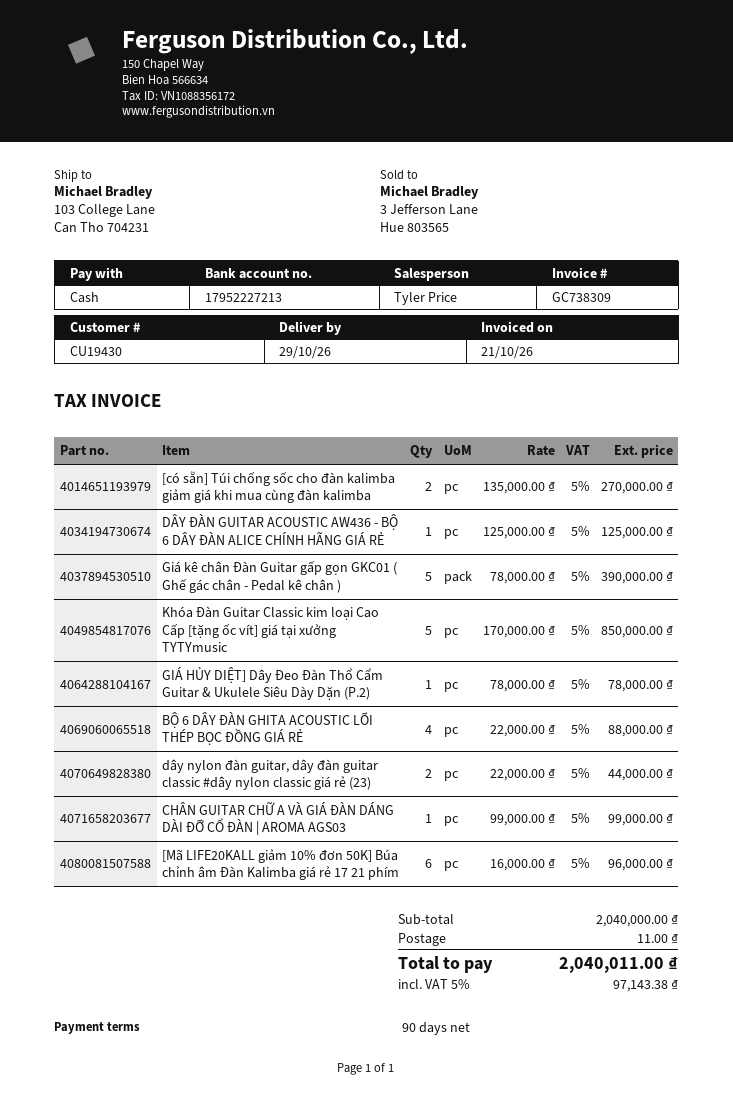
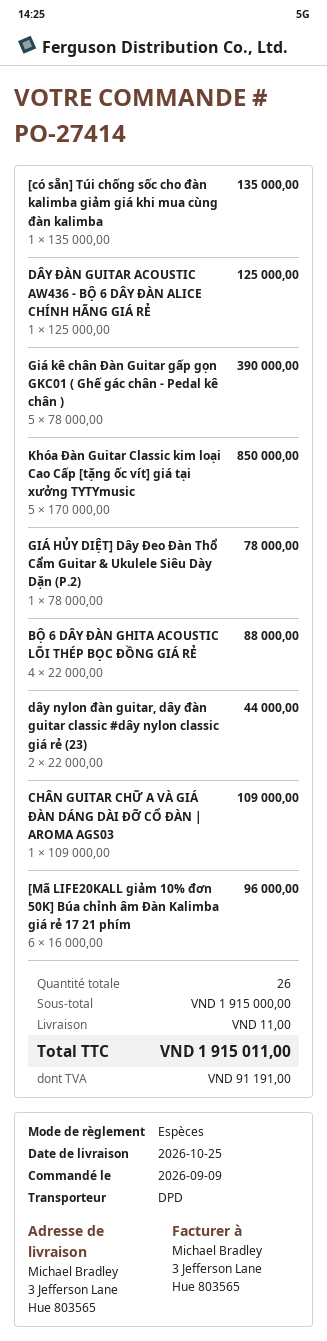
delivery date: 2026-10-29 -> 2026-10-25
ship to: 103 College Lane, Can Tho 704231 -> 3 Jefferson Lane, Hue 803565
[có sẵn] Túi chống sốc cho đàn kalimba giảm giá khi mua cùng đàn kalimba: 2 x 135000.00 = 270000.00 -> 1 x 135000.00 = 135000.00
CHÂN GUITAR CHỮ A VÀ GIÁ ĐÀN DÁNG DÀI ĐỠ CỔ ĐÀN | AROMA AGS03: 1 x 99000.00 = 99000.00 -> 1 x 109000.00 = 109000.00
subtotal: 2040000.00 -> 1915000.00
tax: 97143.38 -> 91191.00
total: 2040011.00 -> 1915011.00

